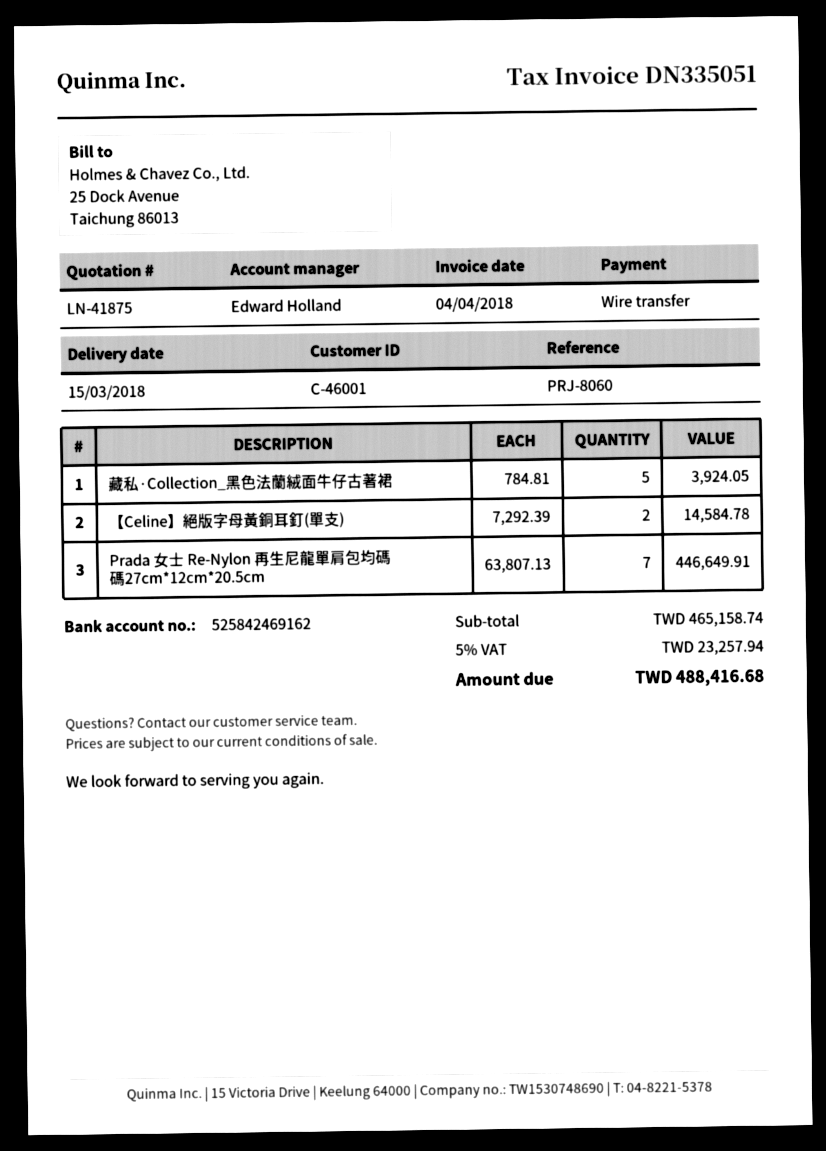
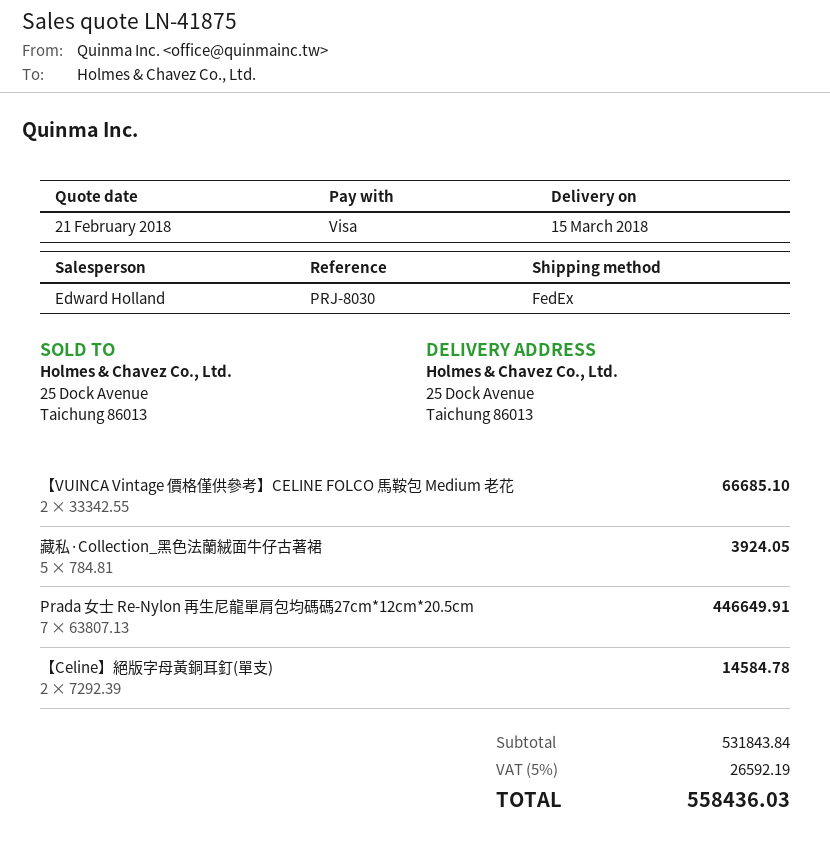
reference: PRJ-8060 -> PRJ-8030
payment method: bank transfer -> Visa
【VUINCA Vintage 價格僅供參考】CELINE FOLCO 馬鞍包 Medium 老花: none -> 2 x 33342.55 = 66685.10
subtotal: 465158.74 -> 531843.84
tax: 5% = 23257.94 -> 5% = 26592.19
total: 488416.68 -> 558436.03

